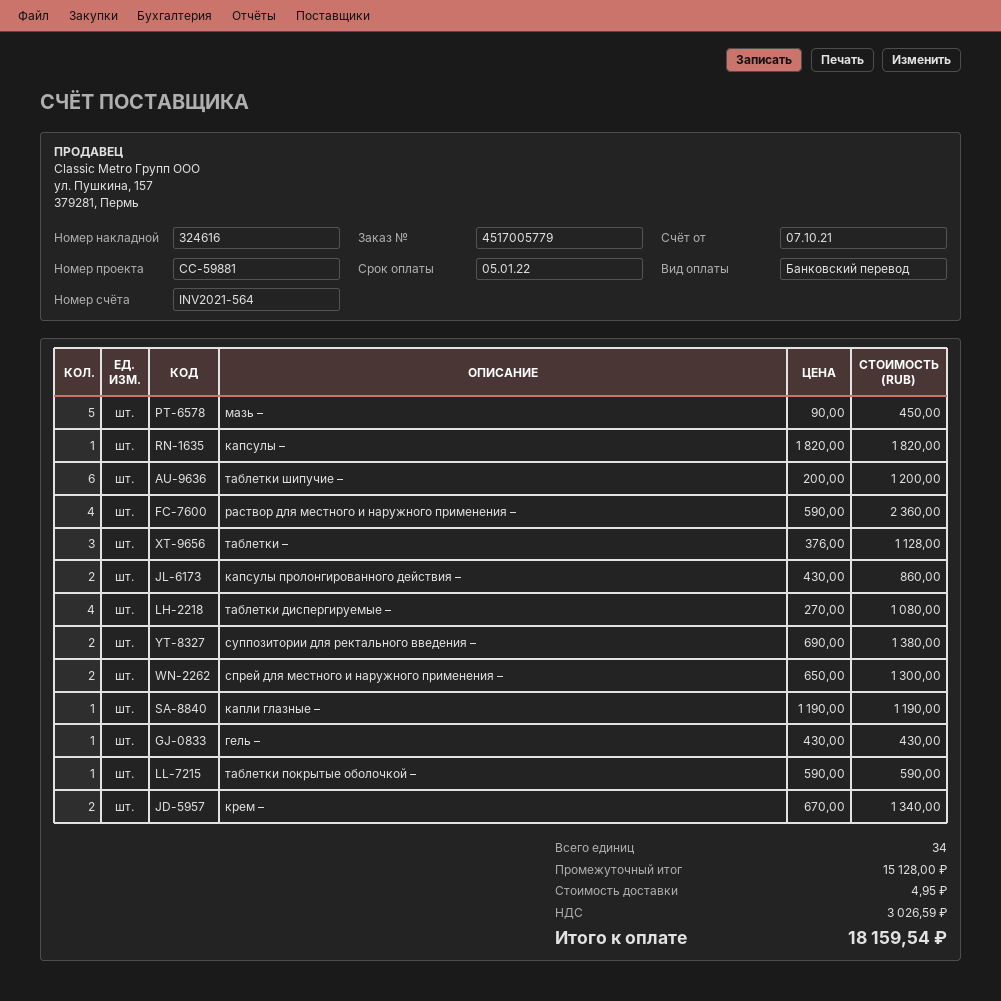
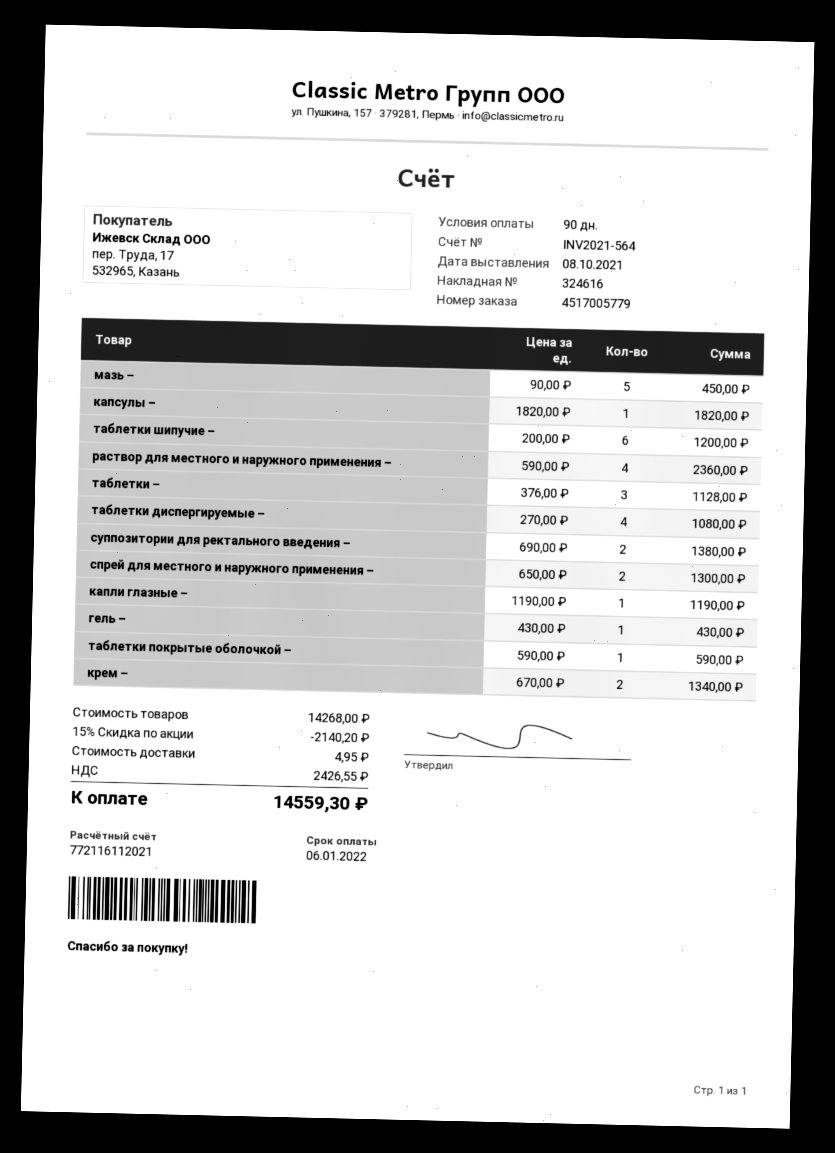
invoice date: 2021-10-07 -> 2021-10-08
due date: 2022-01-05 -> 2022-01-06
капсулы пролонгированного действия –: 2 x 430.00 = 860.00 -> none
subtotal: 15128.00 -> 14268.00
discount: none -> 15% = 2140.20
tax: 3026.59 -> 2426.55
total: 18159.54 -> 14559.30

